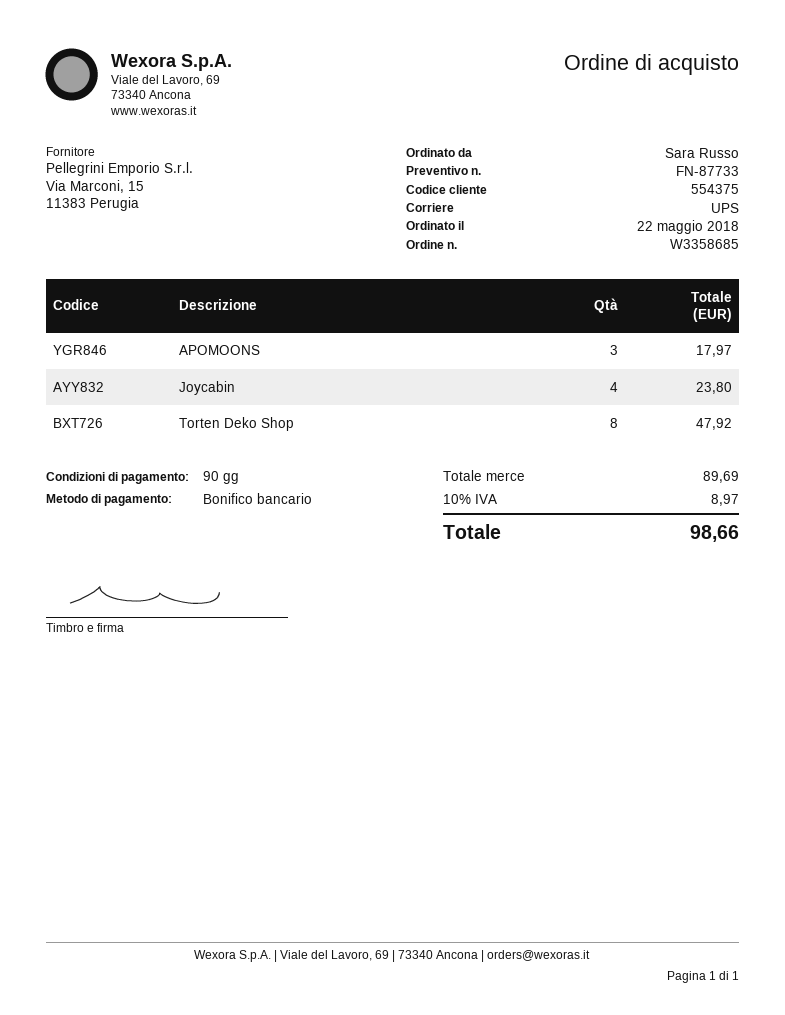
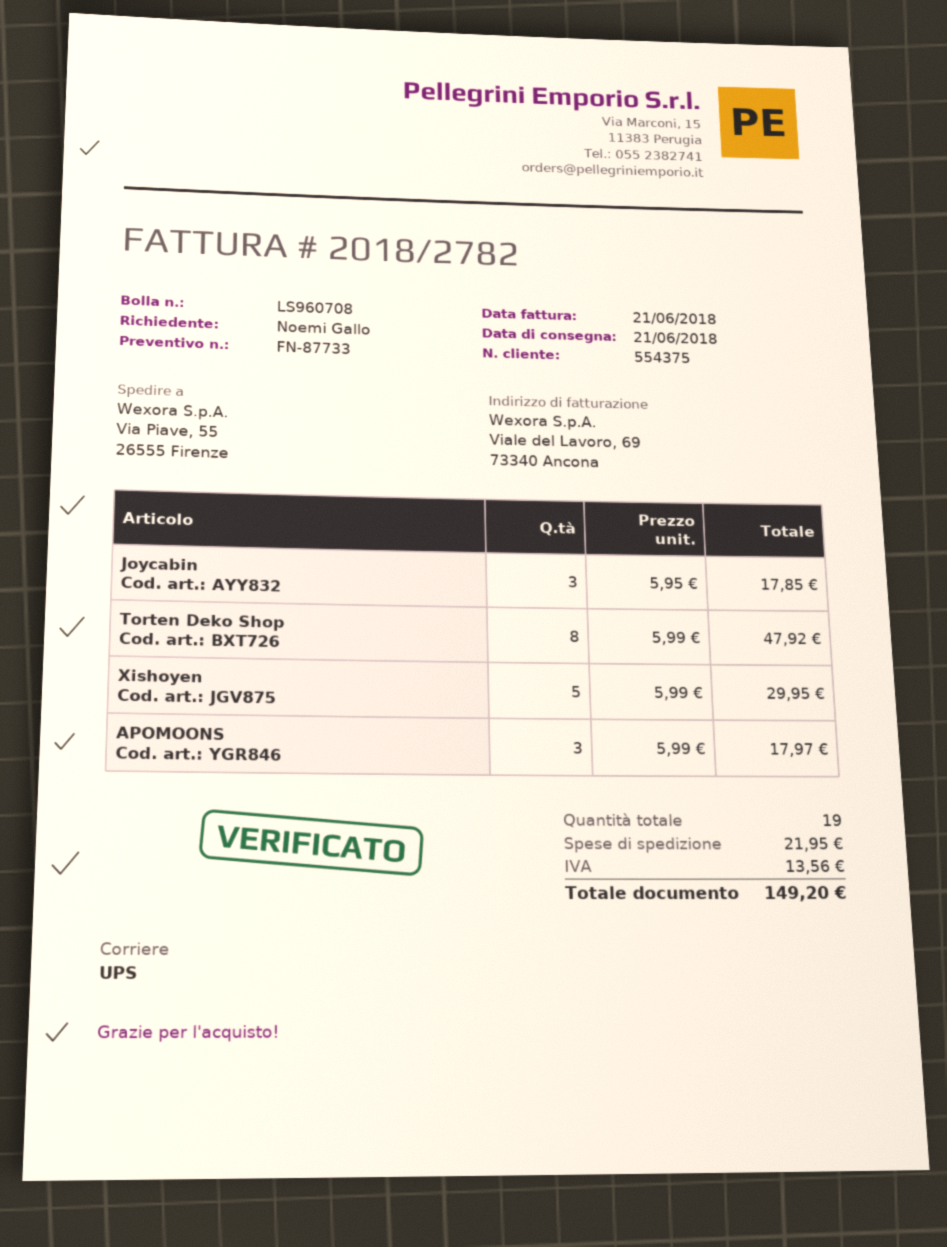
ordered by: Sara Russo -> Noemi Gallo
Joycabin: 4 for 23.80 -> 3 for 17.85
Xishoyen: none -> 5 for 29.95
shipping: none -> 21.95
tax: 8.97 -> 13.56
total: 98.66 -> 149.20

